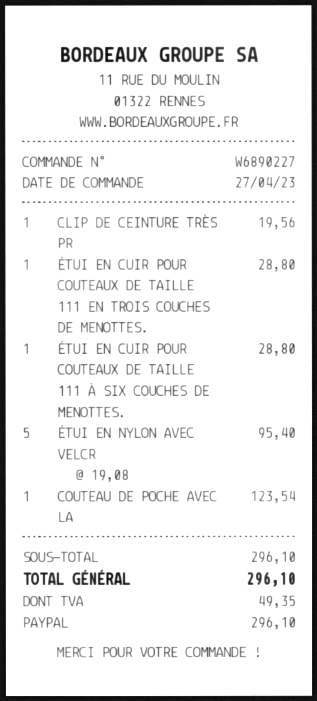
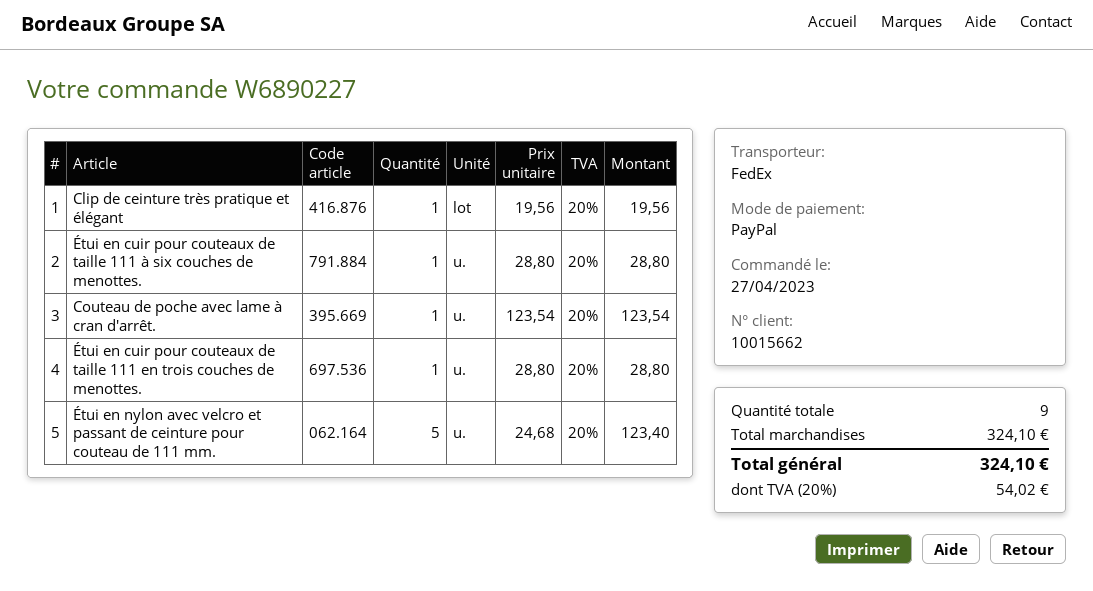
ÉTUI EN NYLON AVEC VELCR: 5 x 19.08 = 95.40 -> 5 x 24.68 = 123.40
subtotal: 296.10 -> 324.10
tax: 49.35 -> 54.02
total: 296.10 -> 324.10

